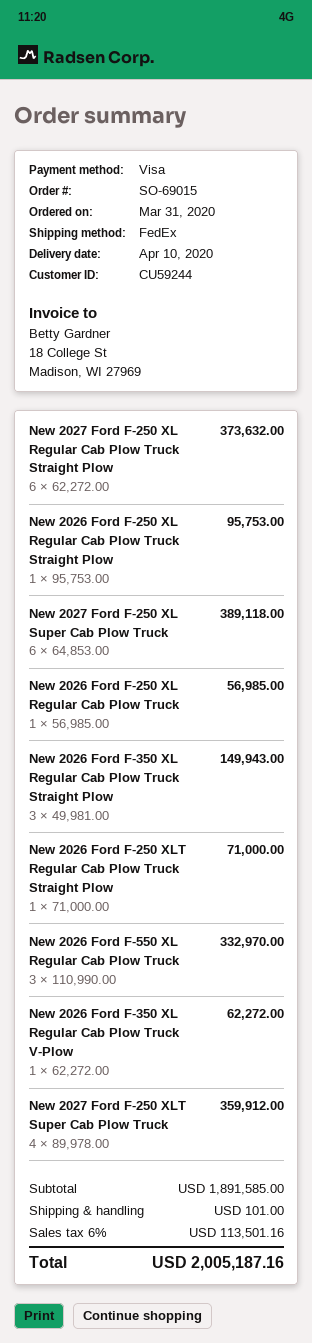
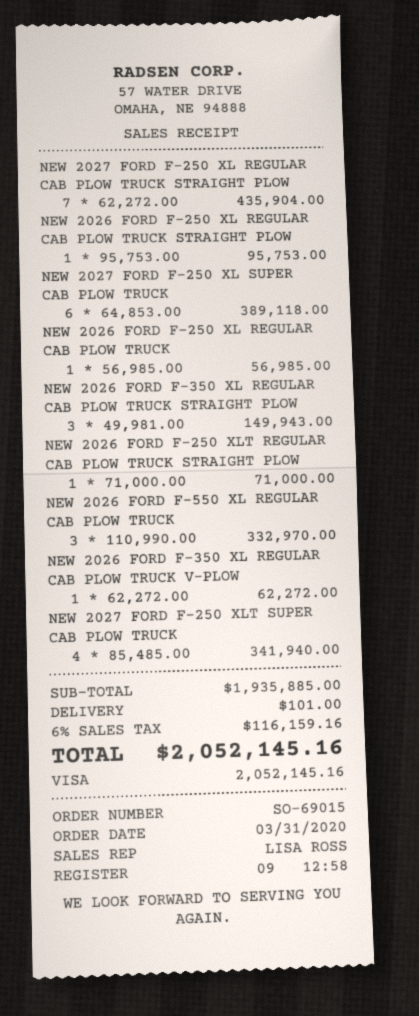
New 2027 Ford F-250 XL Regular Cab Plow Truck Straight Plow: 6 x 62272.00 = 373632.00 -> 7 x 62272.00 = 435904.00
New 2027 Ford F-250 XLT Super Cab Plow Truck: 4 x 89978.00 = 359912.00 -> 4 x 85485.00 = 341940.00
subtotal: 1891585.00 -> 1935885.00
tax: 6% = 113501.16 -> 6% = 116159.16
total: 2005187.16 -> 2052145.16

